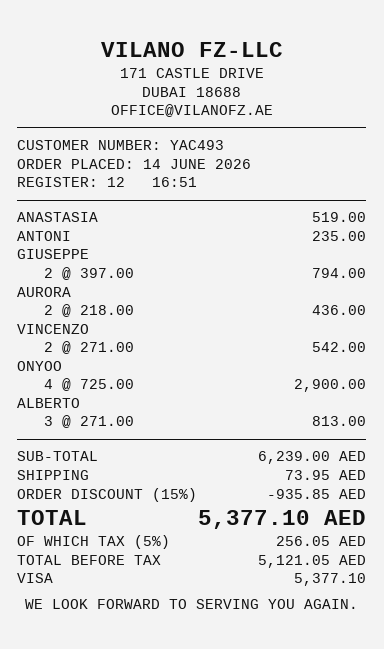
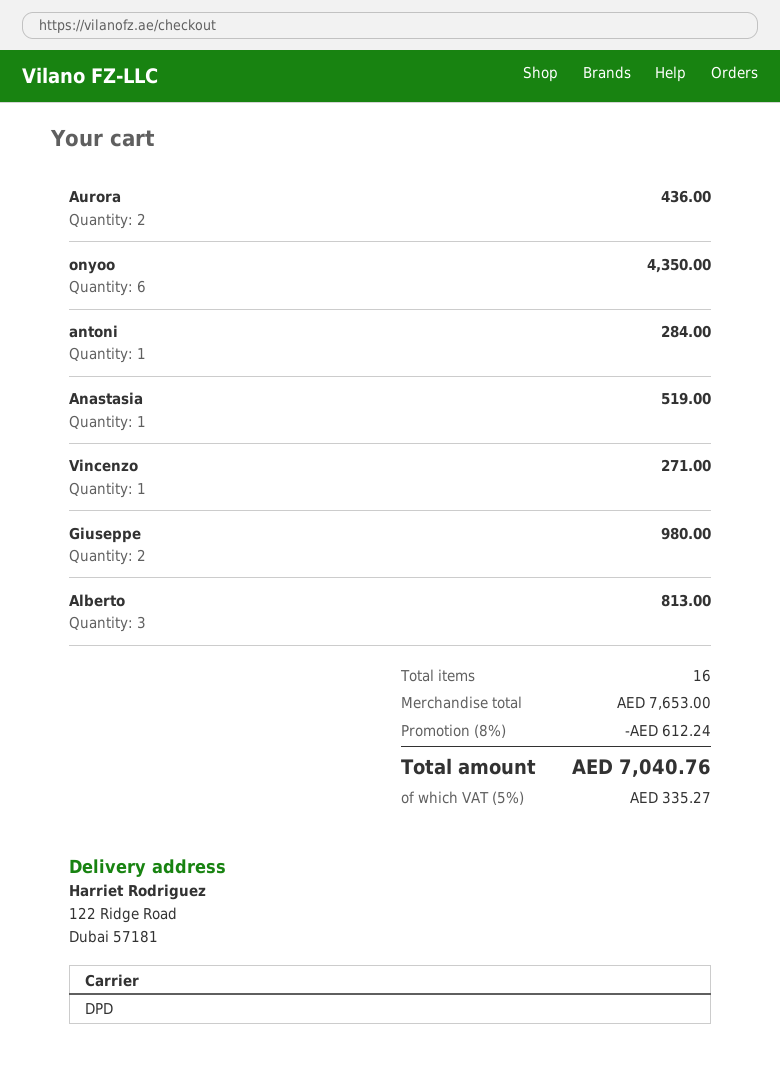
ANTONI: 1 for 235.00 -> 1 for 284.00
GIUSEPPE: 2 for 794.00 -> 2 for 980.00
VINCENZO: 2 for 542.00 -> 1 for 271.00
ONYOO: 4 for 2900.00 -> 6 for 4350.00
subtotal: 6239.00 -> 7653.00
discount: 15% = 935.85 -> 8% = 612.24
shipping: 73.95 -> none
tax: 5% = 256.05 -> 5% = 335.27
total: 5377.10 -> 7040.76

